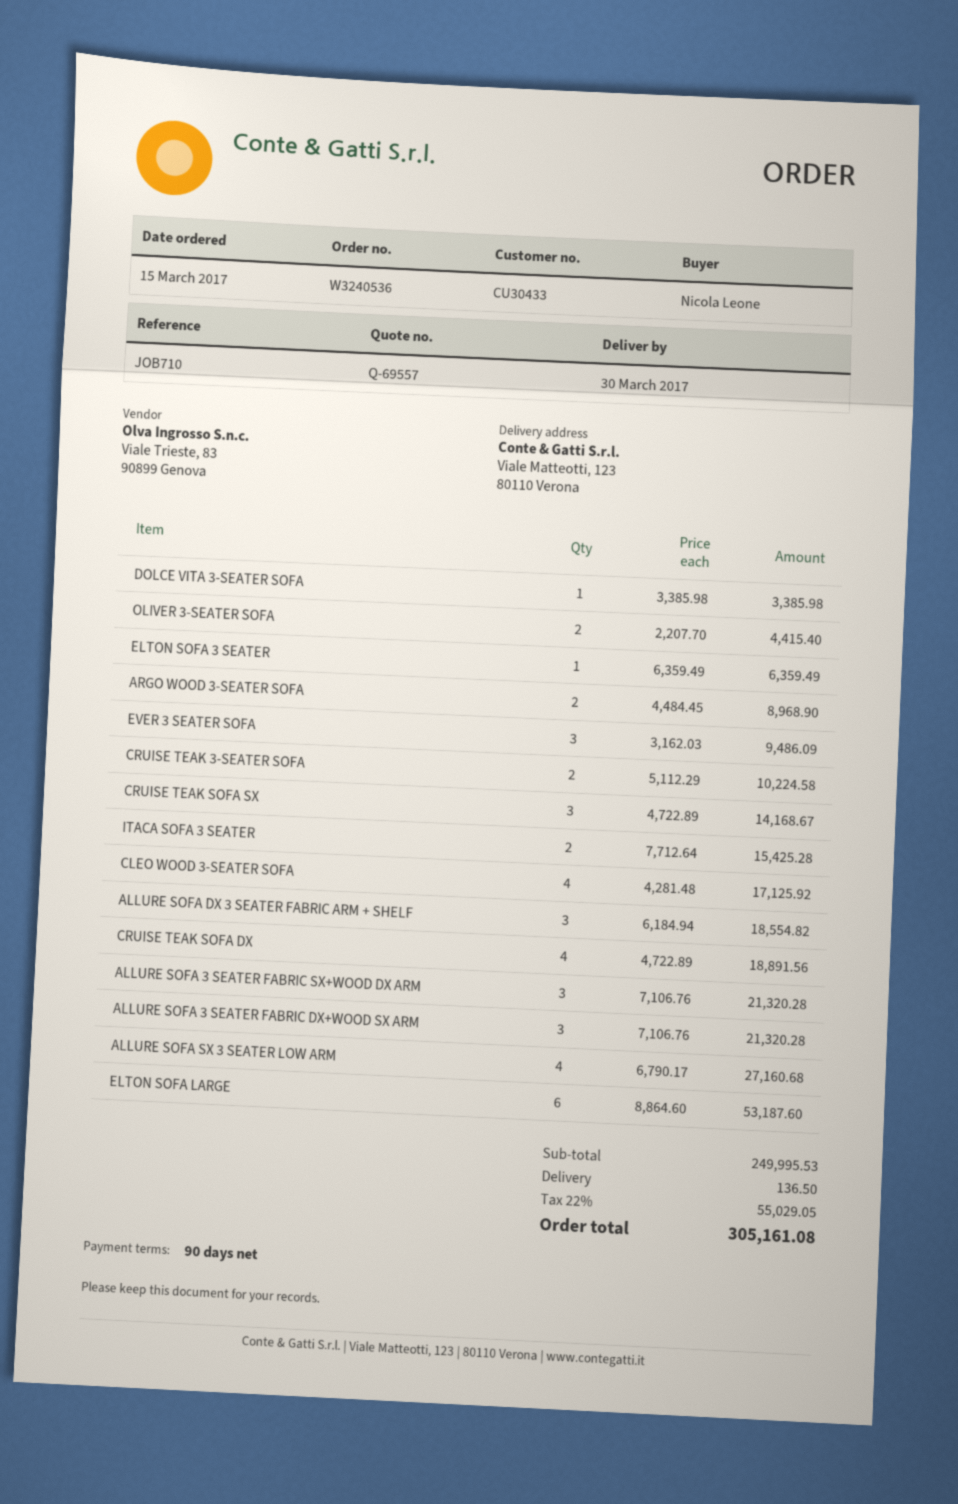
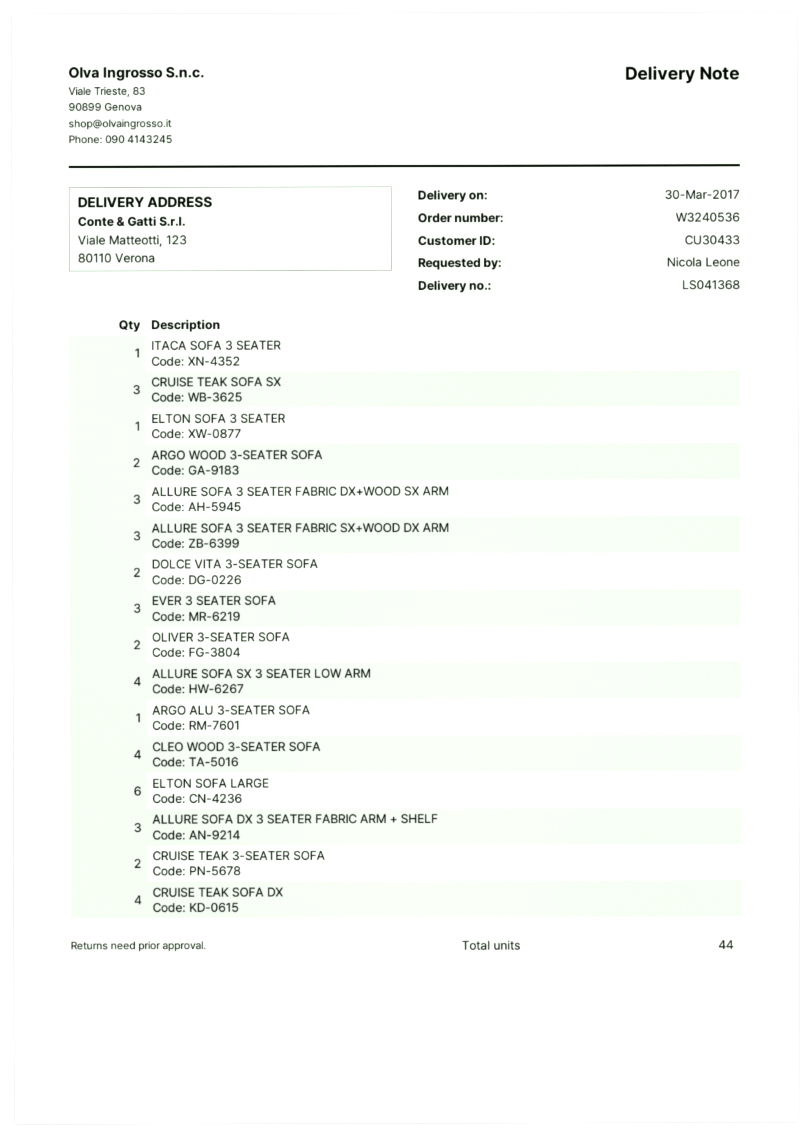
DOLCE VITA 3-SEATER SOFA: 1 -> 2
ITACA SOFA 3 SEATER: 2 -> 1
ARGO ALU 3-SEATER SOFA: none -> 1

